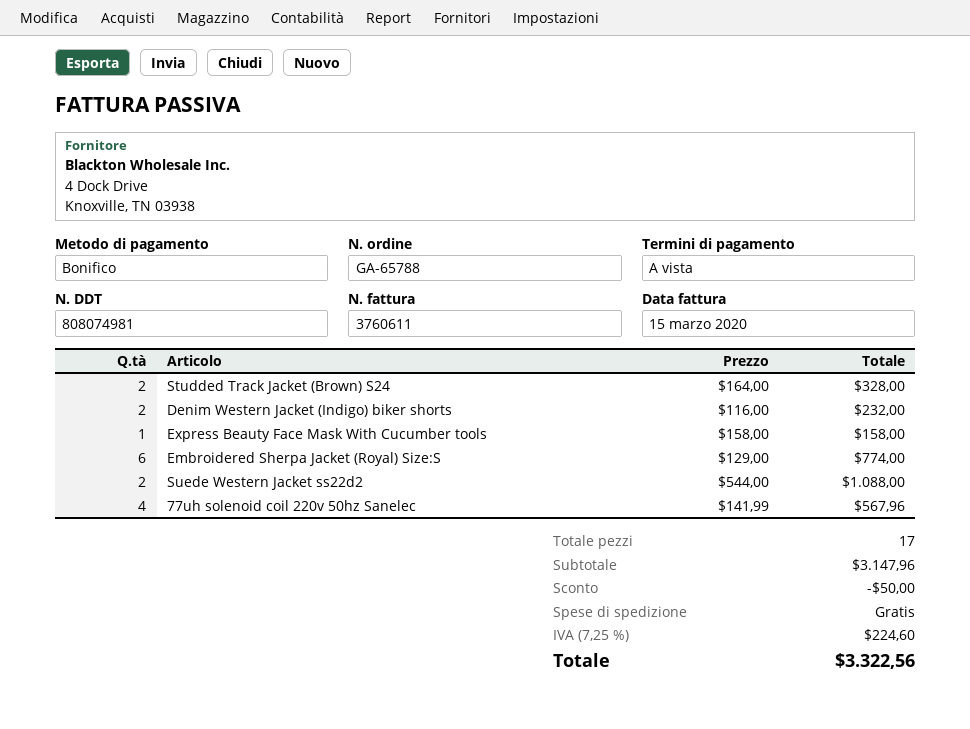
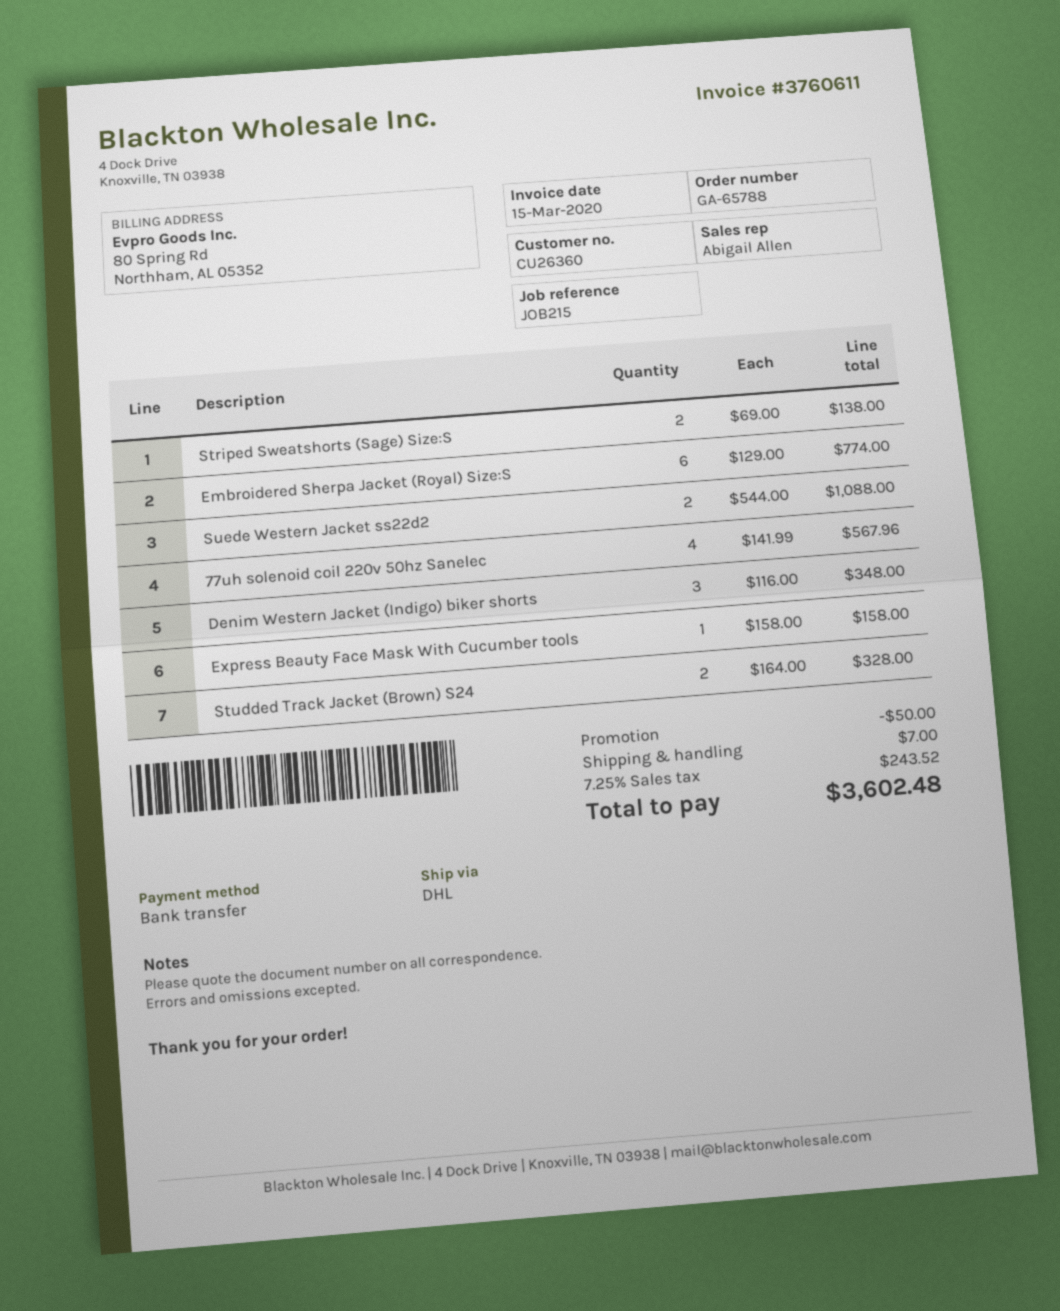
Denim Western Jacket (Indigo) biker shorts: 2 x 116.00 = 232.00 -> 3 x 116.00 = 348.00
Striped Sweatshorts (Sage) Size:S: none -> 2 x 69.00 = 138.00
shipping: 0.00 -> 7.00
tax: 7.25% = 224.60 -> 7.25% = 243.52
total: 3322.56 -> 3602.48

